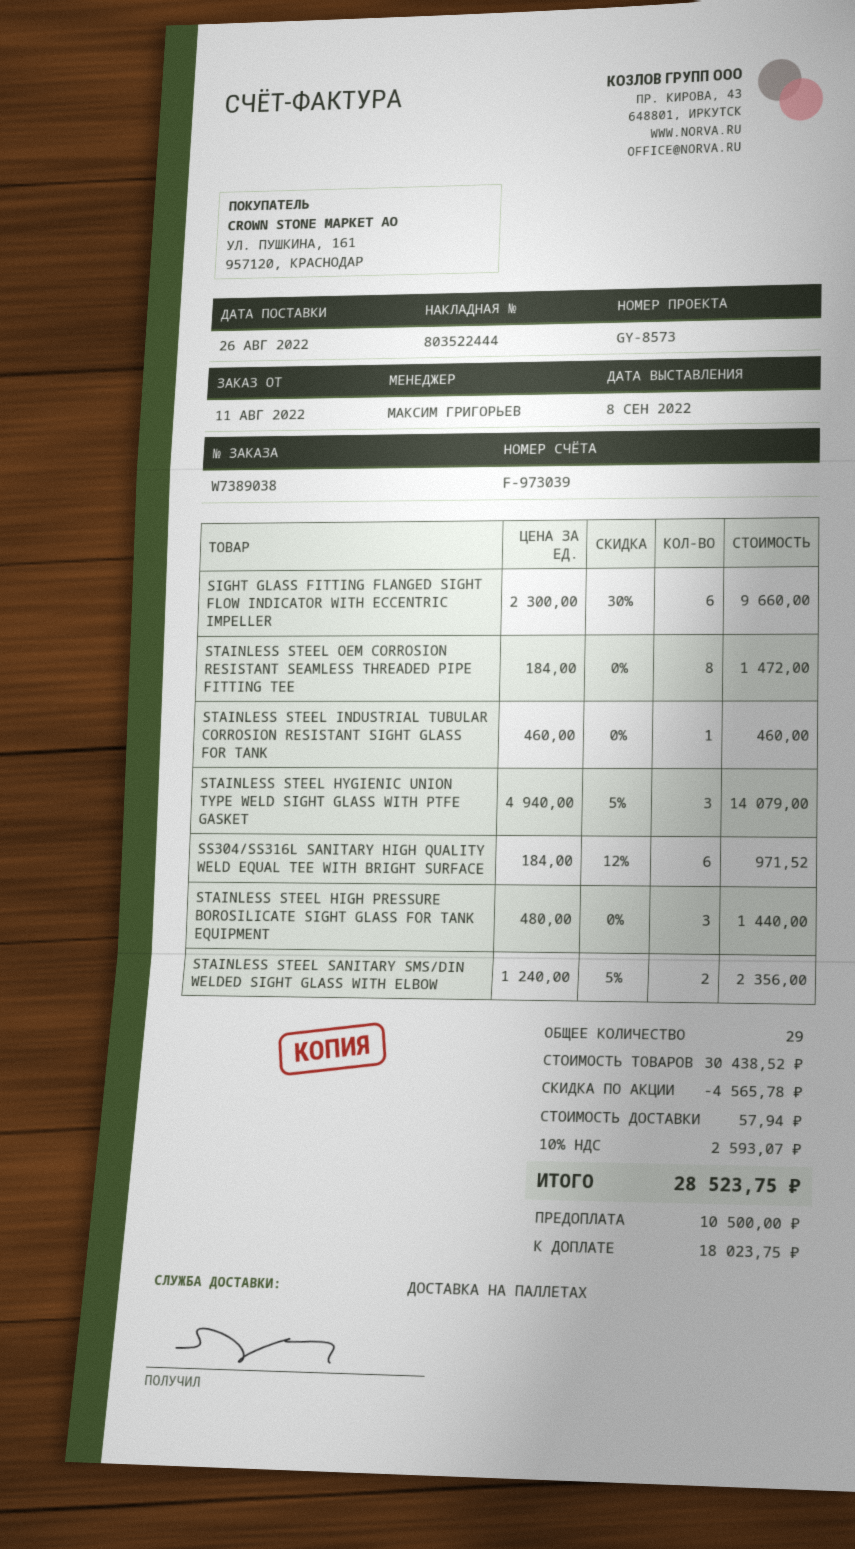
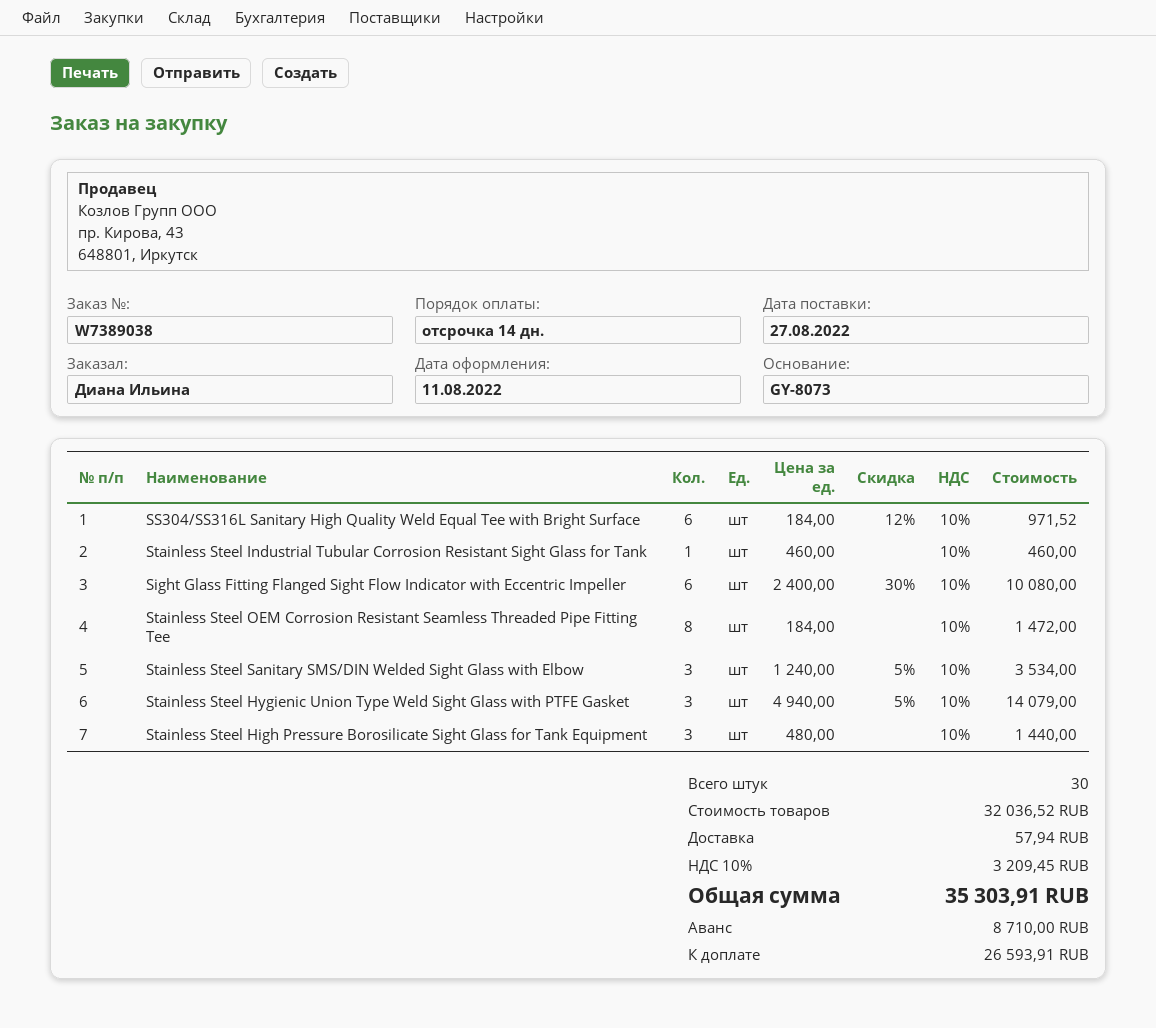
delivery date: 2022-08-26 -> 2022-08-27
reference: GY-8573 -> GY-8073
SIGHT GLASS FITTING FLANGED SIGHT FLOW INDICATOR WITH ECCENTRIC IMPELLER: 6 x 2300.00 - 30% = 9660.00 -> 6 x 2400.00 - 30% = 10080.00
STAINLESS STEEL SANITARY SMS/DIN WELDED SIGHT GLASS WITH ELBOW: 2 x 1240.00 - 5% = 2356.00 -> 3 x 1240.00 - 5% = 3534.00
total quantity: 29 -> 30
subtotal: 30438.52 -> 32036.52
discount: 4565.78 -> none
tax: 10% = 2593.07 -> 10% = 3209.45
total: 28523.75 -> 35303.91
deposit: 10500.00 -> 8710.00
balance: 18023.75 -> 26593.91

